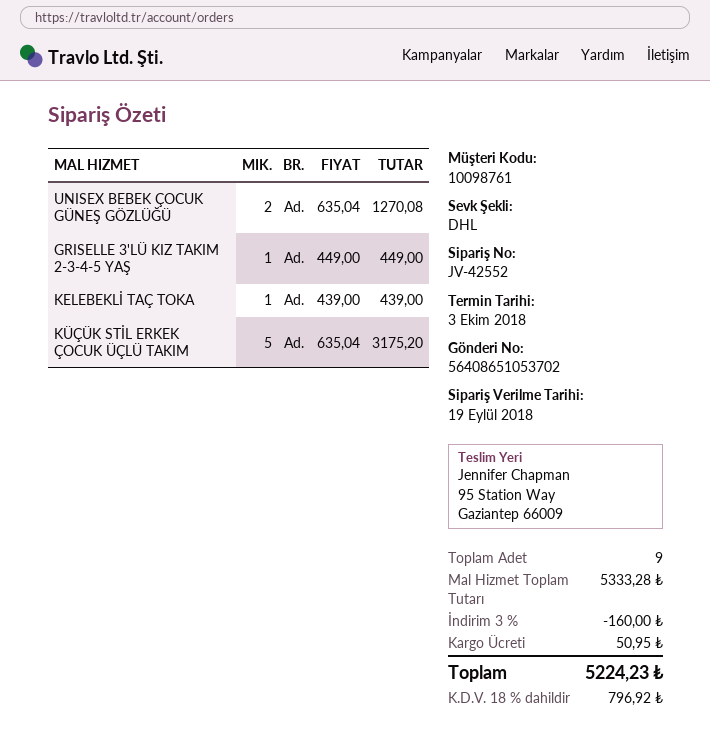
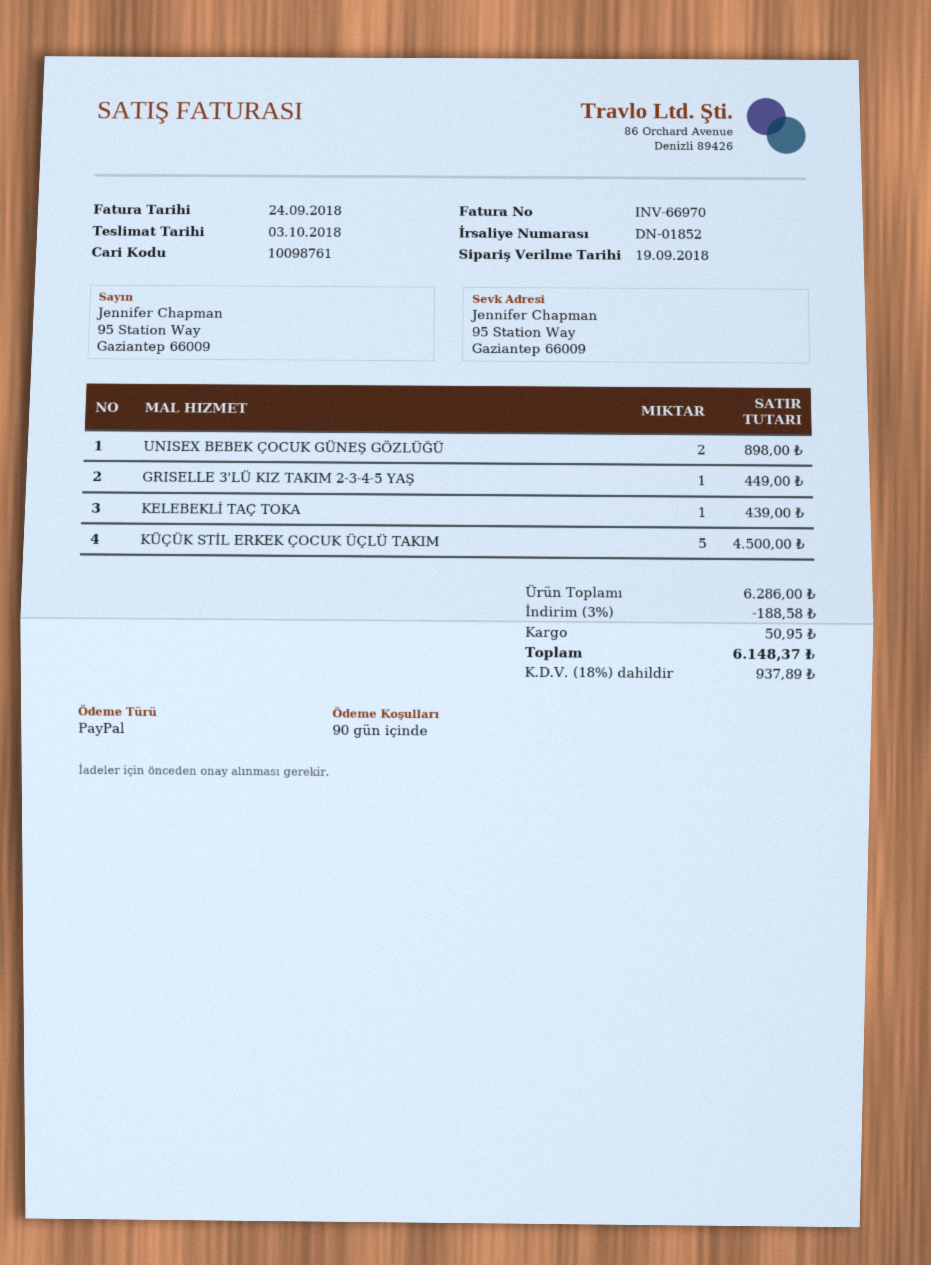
UNISEX BEBEK ÇOCUK GÜNEŞ GÖZLÜĞÜ: 2 for 1270.08 -> 2 for 898.00
KÜÇÜK STİL ERKEK ÇOCUK ÜÇLÜ TAKIM: 5 for 3175.20 -> 5 for 4500.00
subtotal: 5333.28 -> 6286.00
discount: 3% = 160.00 -> 3% = 188.58
tax: 18% = 796.92 -> 18% = 937.89
total: 5224.23 -> 6148.37

